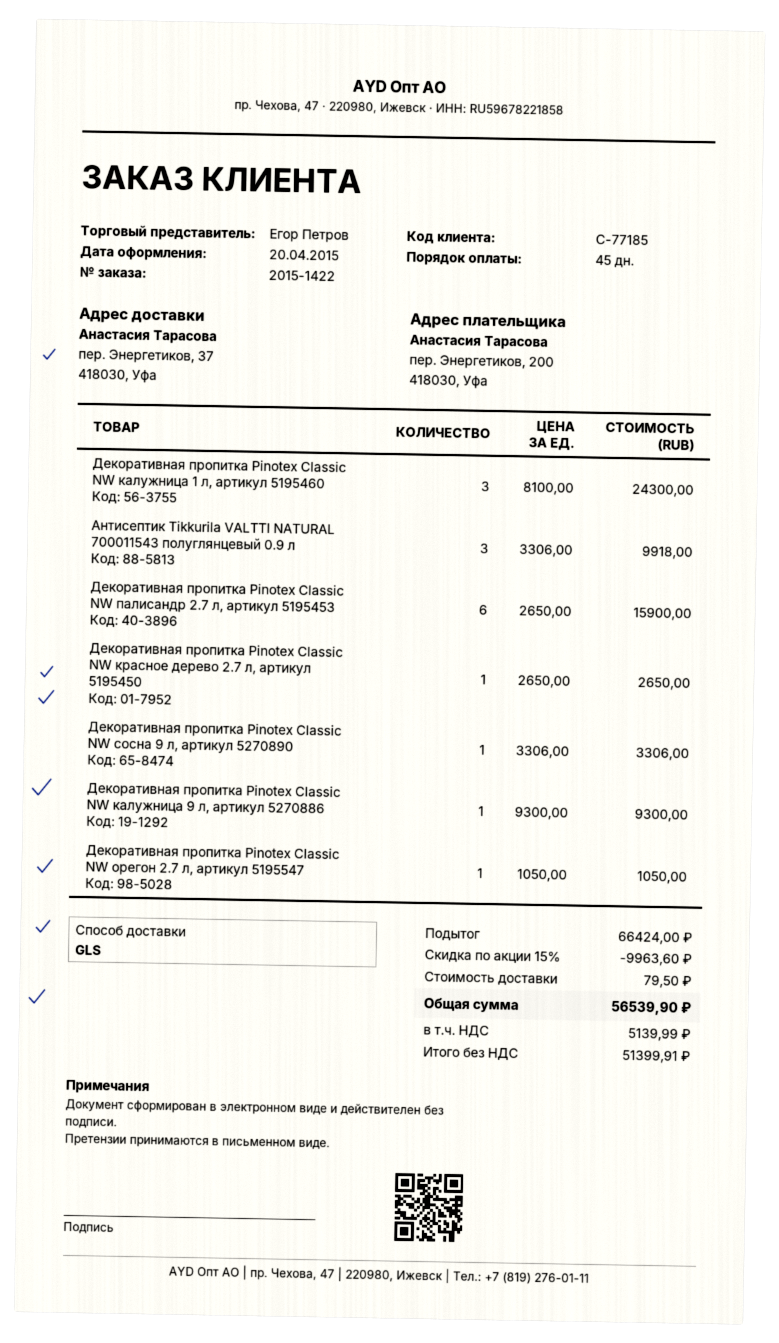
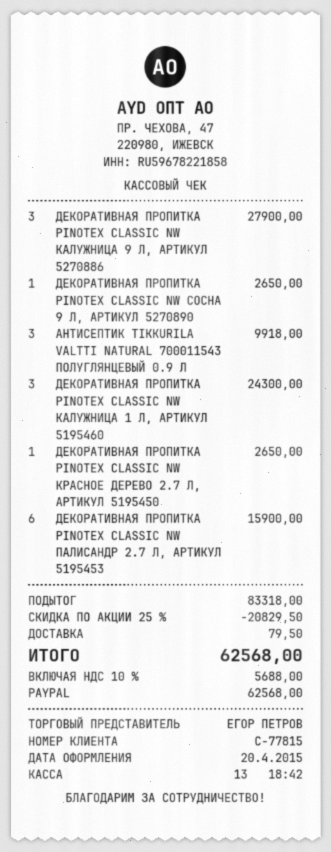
customer number: C-77185 -> C-77815
Декоративная пропитка Pinotex Classic NW сосна 9 л, артикул 5270890: 1 for 3306.00 -> 1 for 2650.00
Декоративная пропитка Pinotex Classic NW калужница 9 л, артикул 5270886: 1 for 9300.00 -> 3 for 27900.00
Декоративная пропитка Pinotex Classic NW орегон 2.7 л, артикул 5195547: 1 for 1050.00 -> none
subtotal: 66424.00 -> 83318.00
discount: 15% = 9963.60 -> 25% = 20829.50
tax: 5139.99 -> 5688.00
total: 56539.90 -> 62568.00

